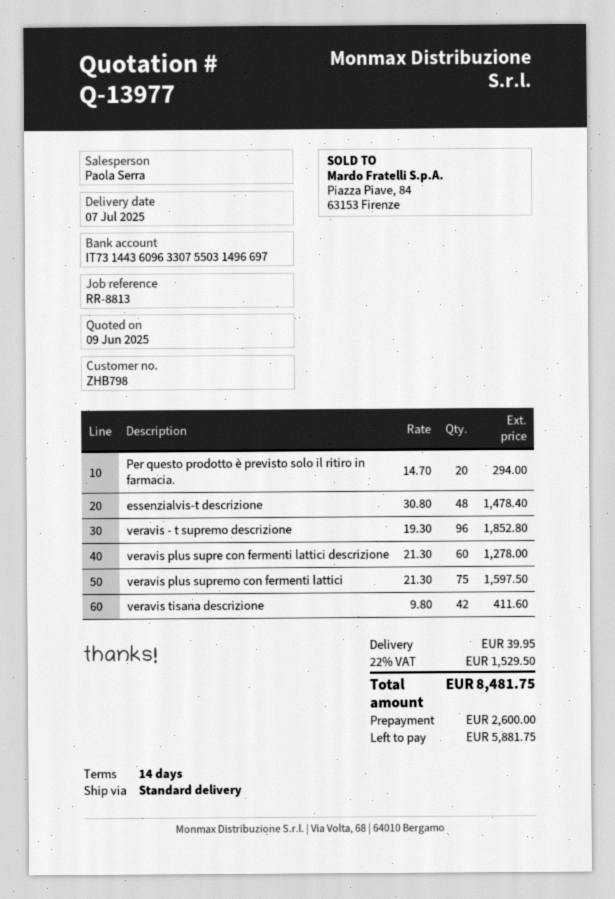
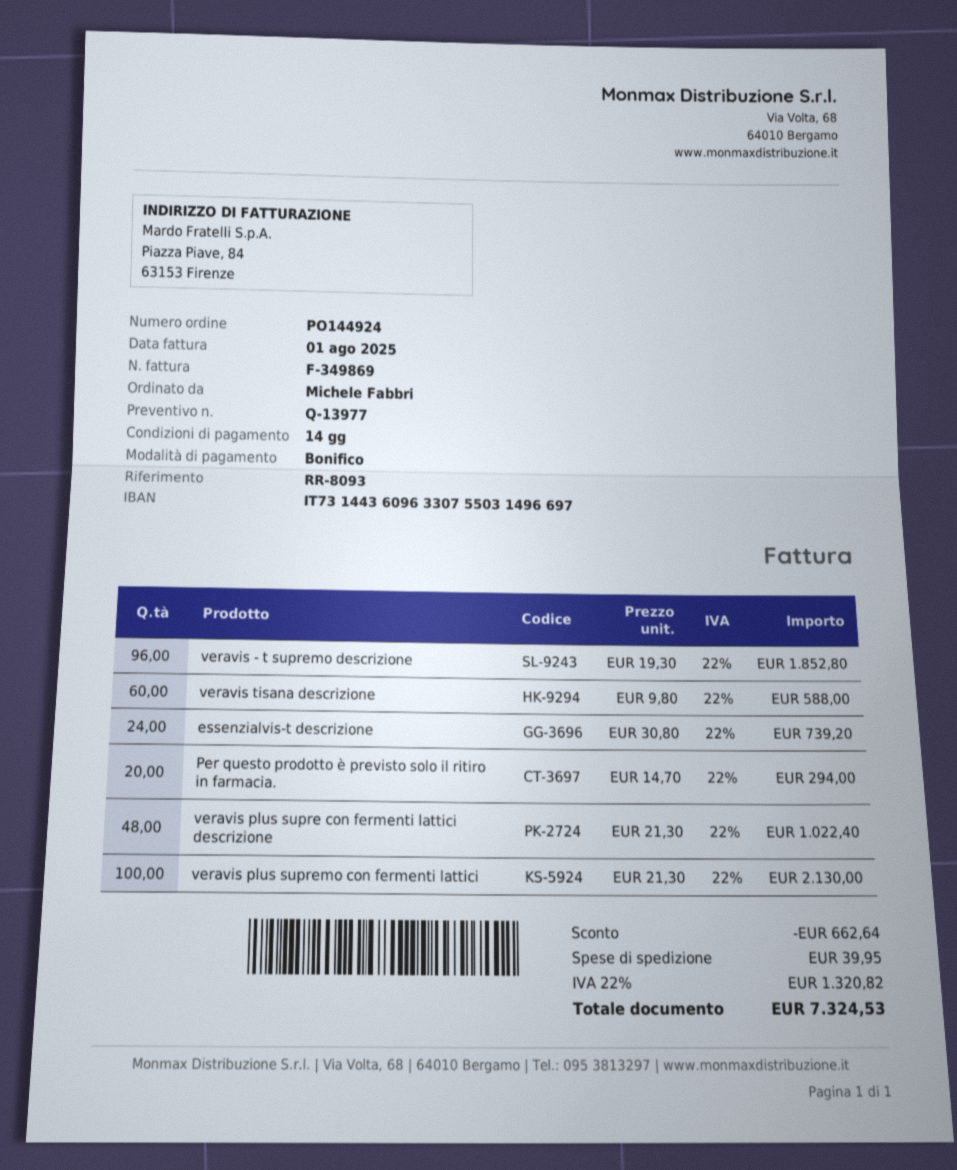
reference: RR-8813 -> RR-8093
essenzialvis-t descrizione: 48 x 30.80 = 1478.40 -> 24 x 30.80 = 739.20
veravis plus supre con fermenti lattici descrizione: 60 x 21.30 = 1278.00 -> 48 x 21.30 = 1022.40
veravis plus supremo con fermenti lattici: 75 x 21.30 = 1597.50 -> 100 x 21.30 = 2130.00
veravis tisana descrizione: 42 x 9.80 = 411.60 -> 60 x 9.80 = 588.00
discount: none -> 662.64
tax: 22% = 1529.50 -> 22% = 1320.82
total: 8481.75 -> 7324.53

